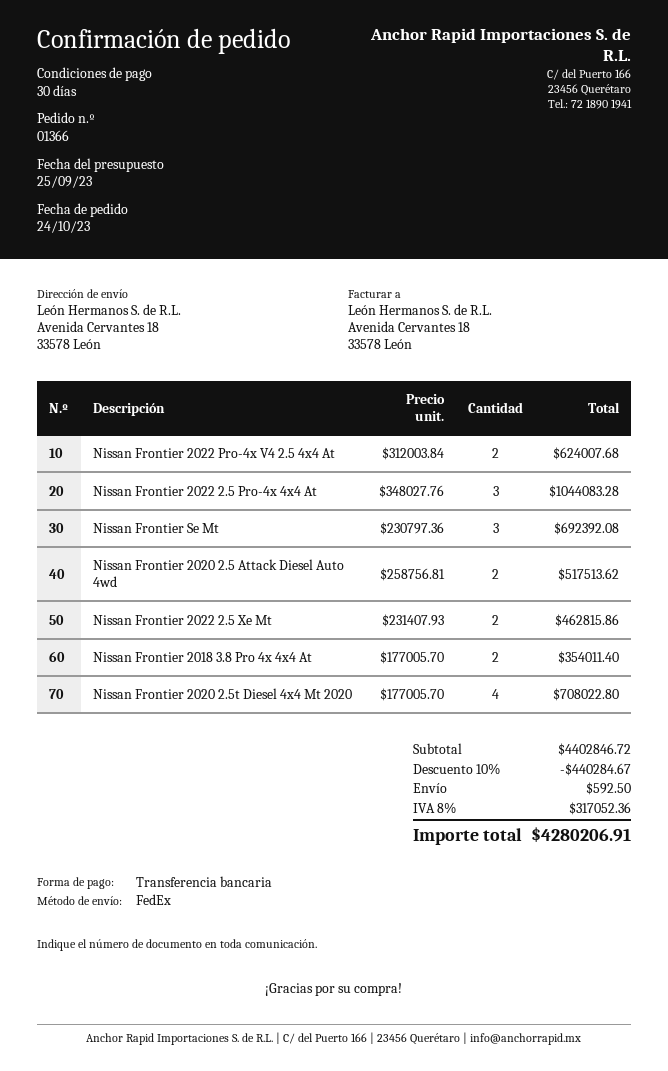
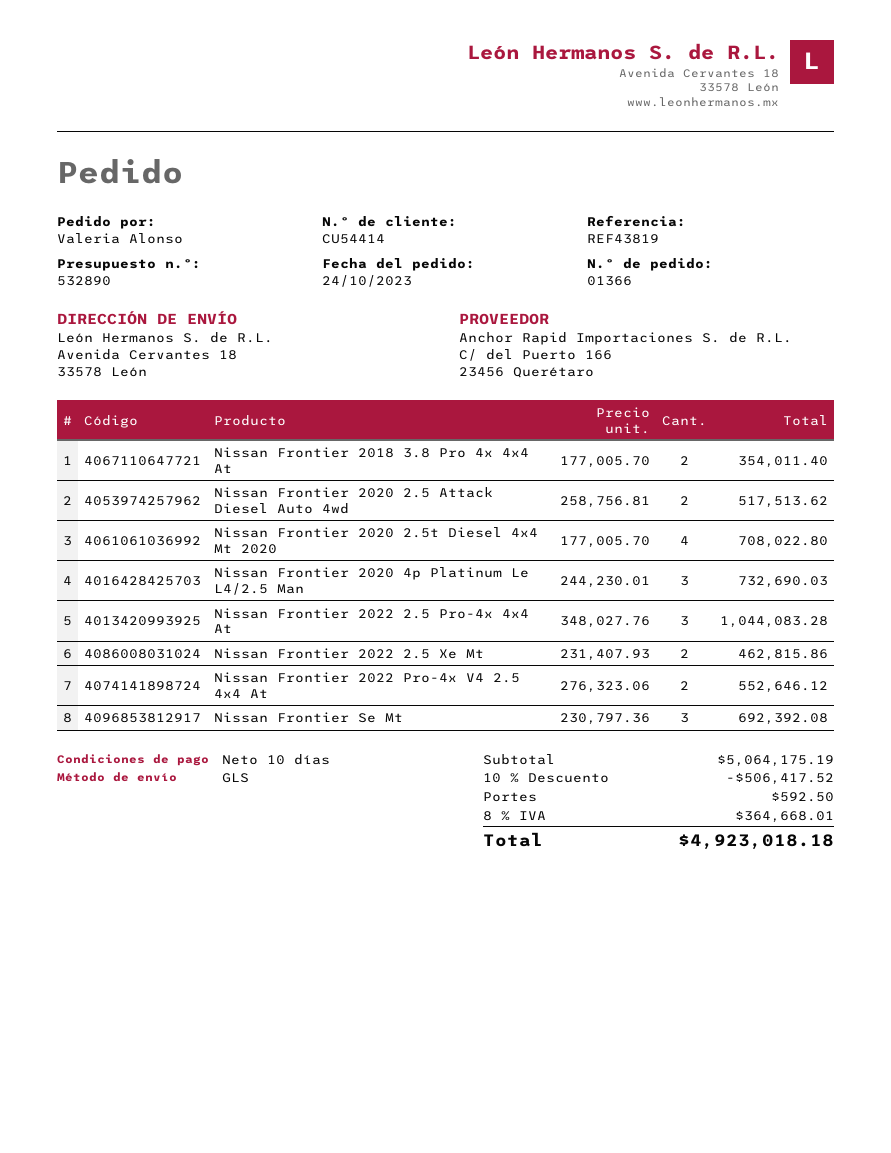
payment terms: 30 days -> 10 days
shipping method: FedEx -> GLS
Nissan Frontier 2022 Pro-4x V4 2.5 4x4 At: 2 x 312003.84 = 624007.68 -> 2 x 276323.06 = 552646.12
Nissan Frontier 2020 4p Platinum Le L4/2.5 Man: none -> 3 x 244230.01 = 732690.03
subtotal: 4402846.72 -> 5064175.19
discount: 10% = 440284.67 -> 10% = 506417.52
tax: 8% = 317052.36 -> 8% = 364668.01
total: 4280206.91 -> 4923018.18

